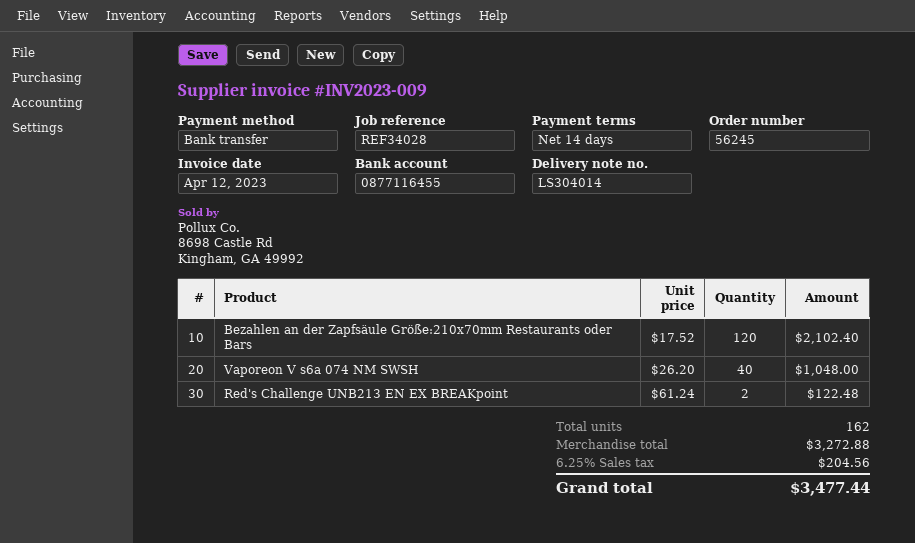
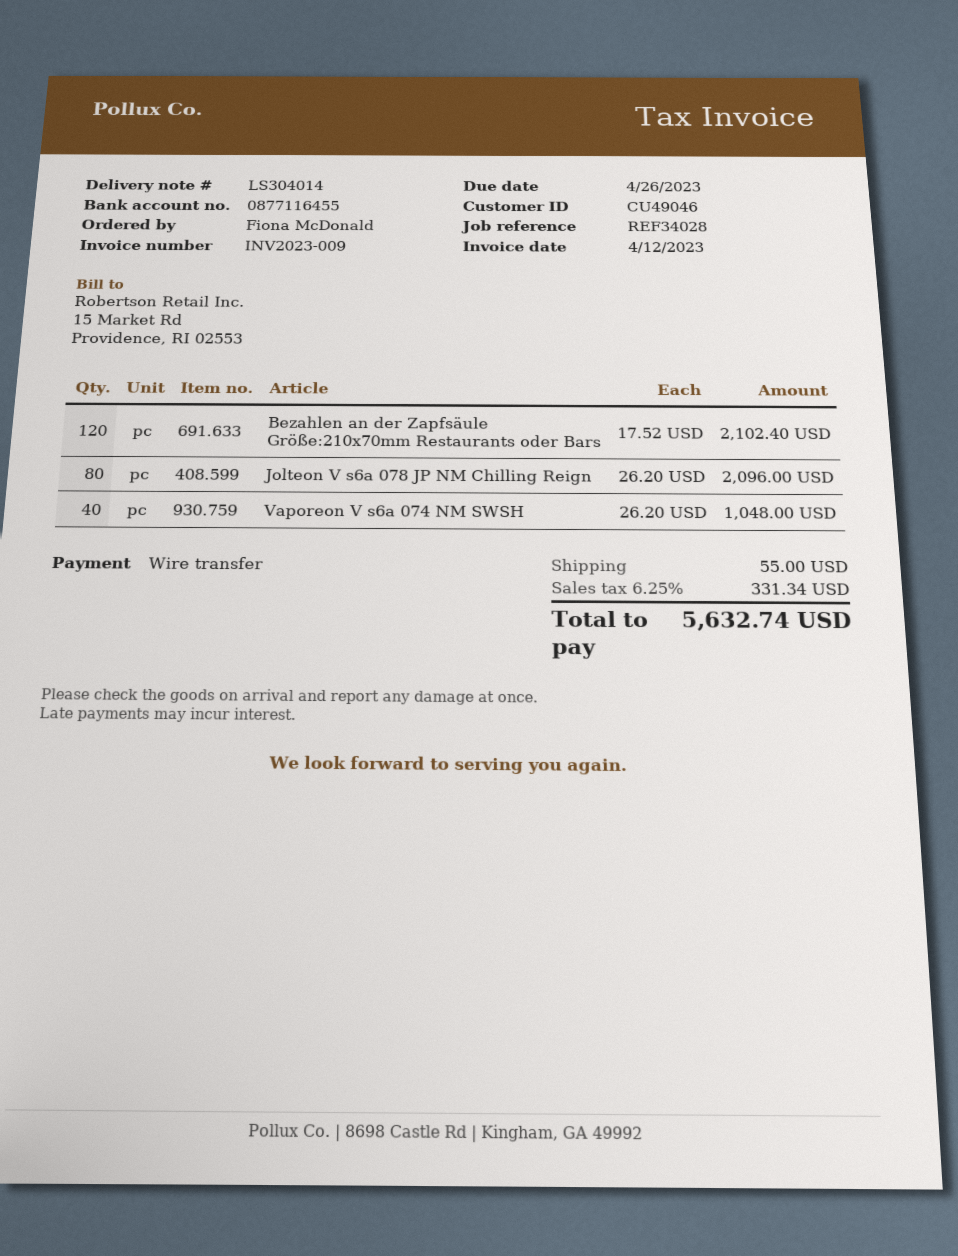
Red's Challenge UNB213 EN EX BREAKpoint: 2 x 61.24 = 122.48 -> none
Jolteon V s6a 078 JP NM Chilling Reign: none -> 80 x 26.20 = 2096.00
shipping: none -> 55.00
tax: 6.25% = 204.56 -> 6.25% = 331.34
total: 3477.44 -> 5632.74

